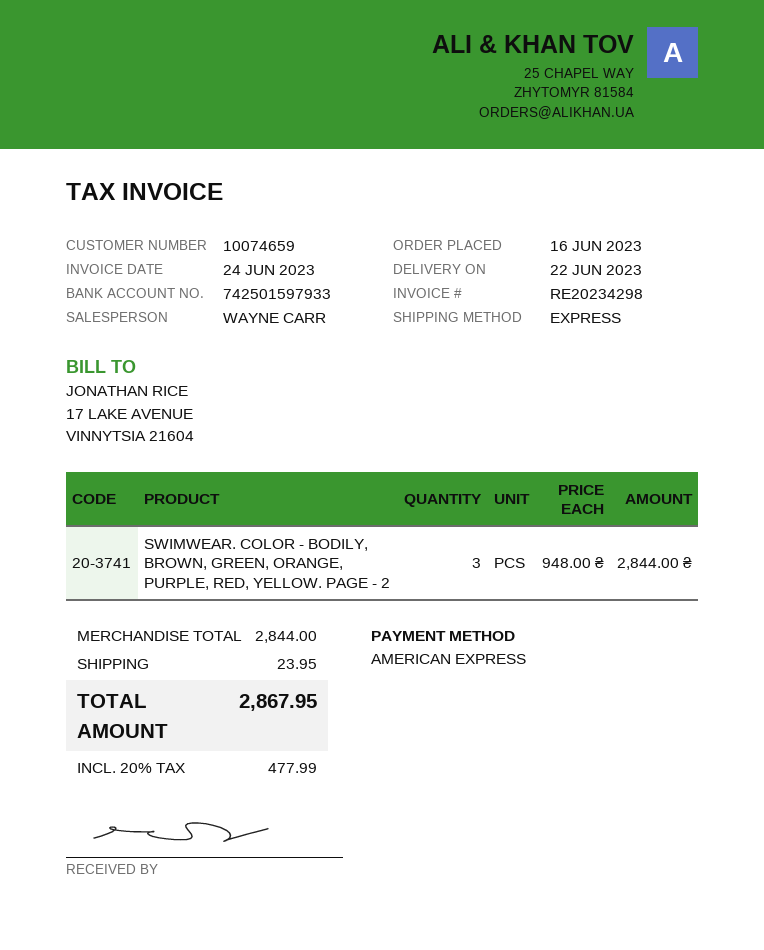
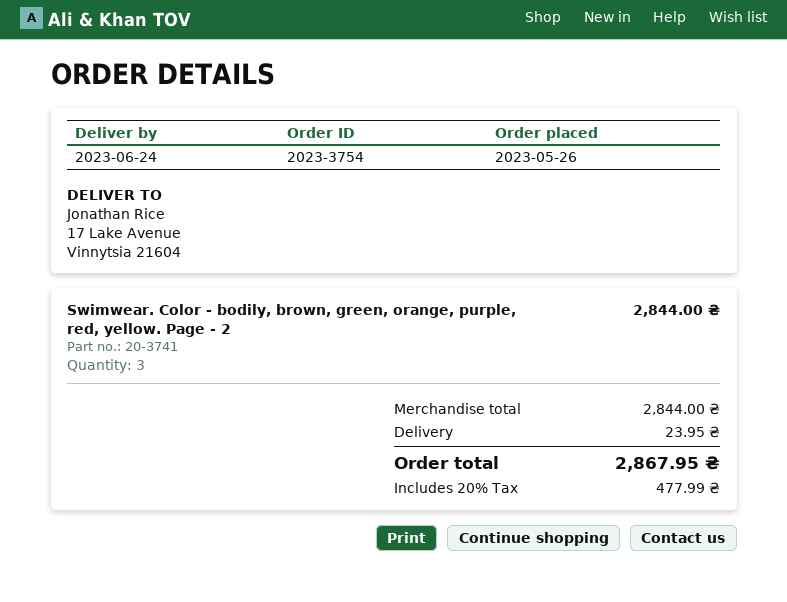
order date: 2023-06-16 -> 2023-05-26
delivery date: 2023-06-22 -> 2023-06-24

